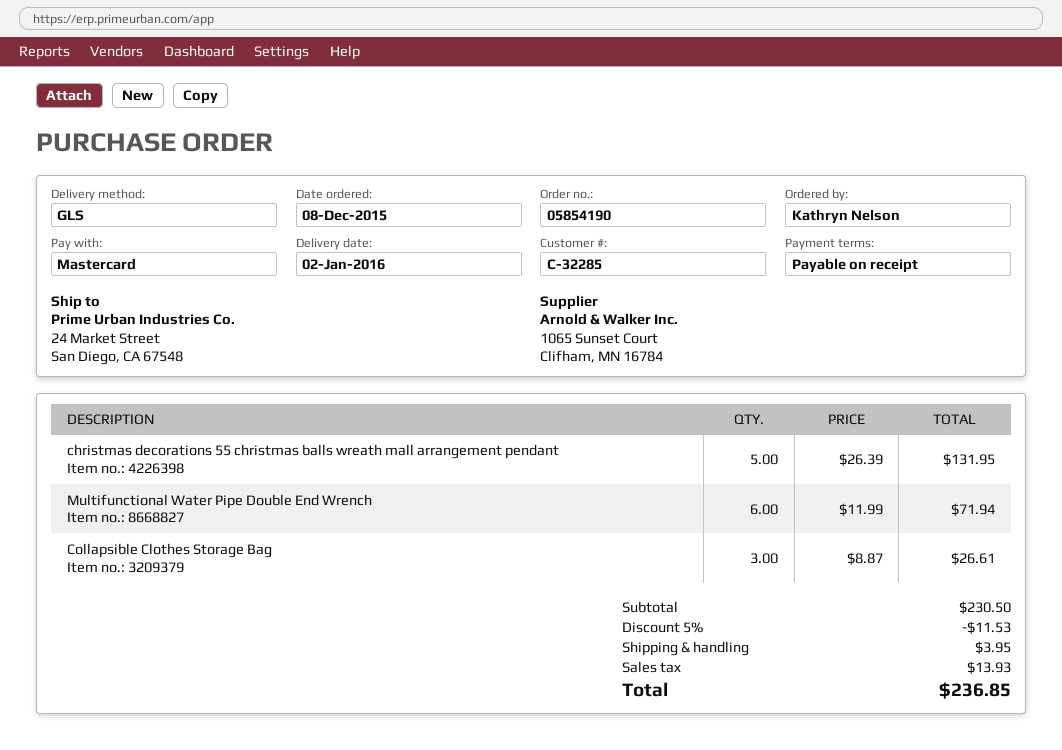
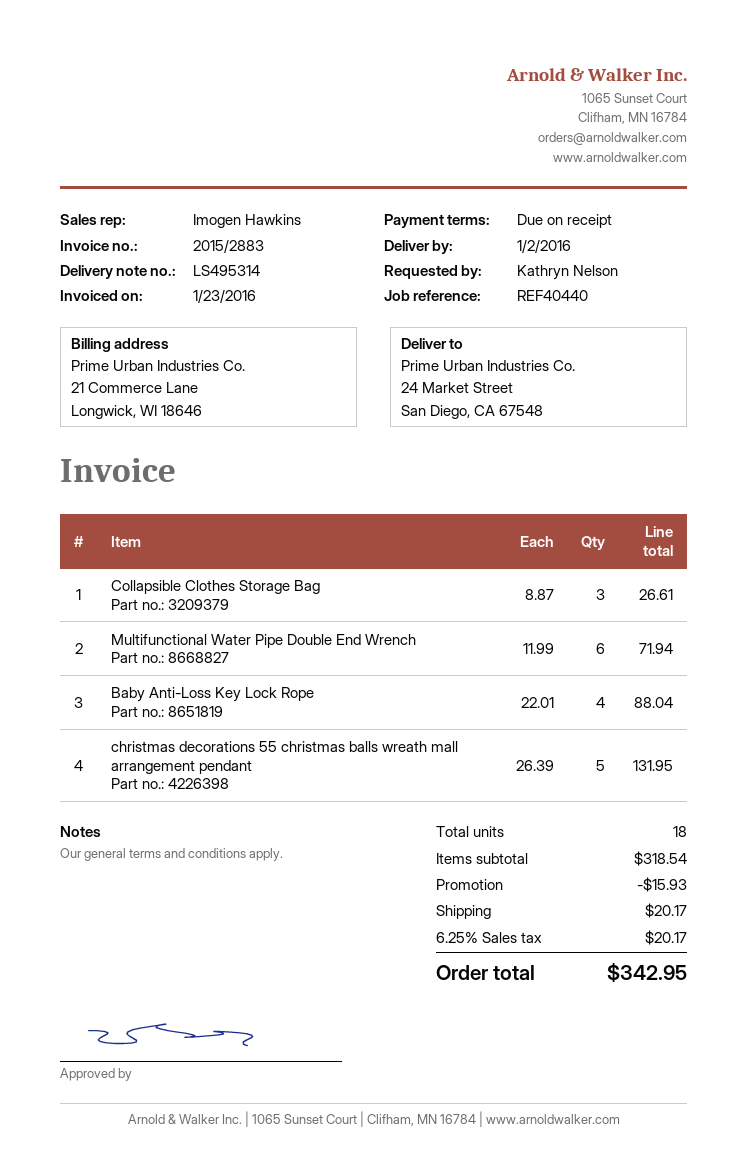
Baby Anti-Loss Key Lock Rope: none -> 4 x 22.01 = 88.04
subtotal: 230.50 -> 318.54
discount: 11.53 -> 15.93
shipping: 3.95 -> 20.17
tax: 13.93 -> 20.17
total: 236.85 -> 342.95

